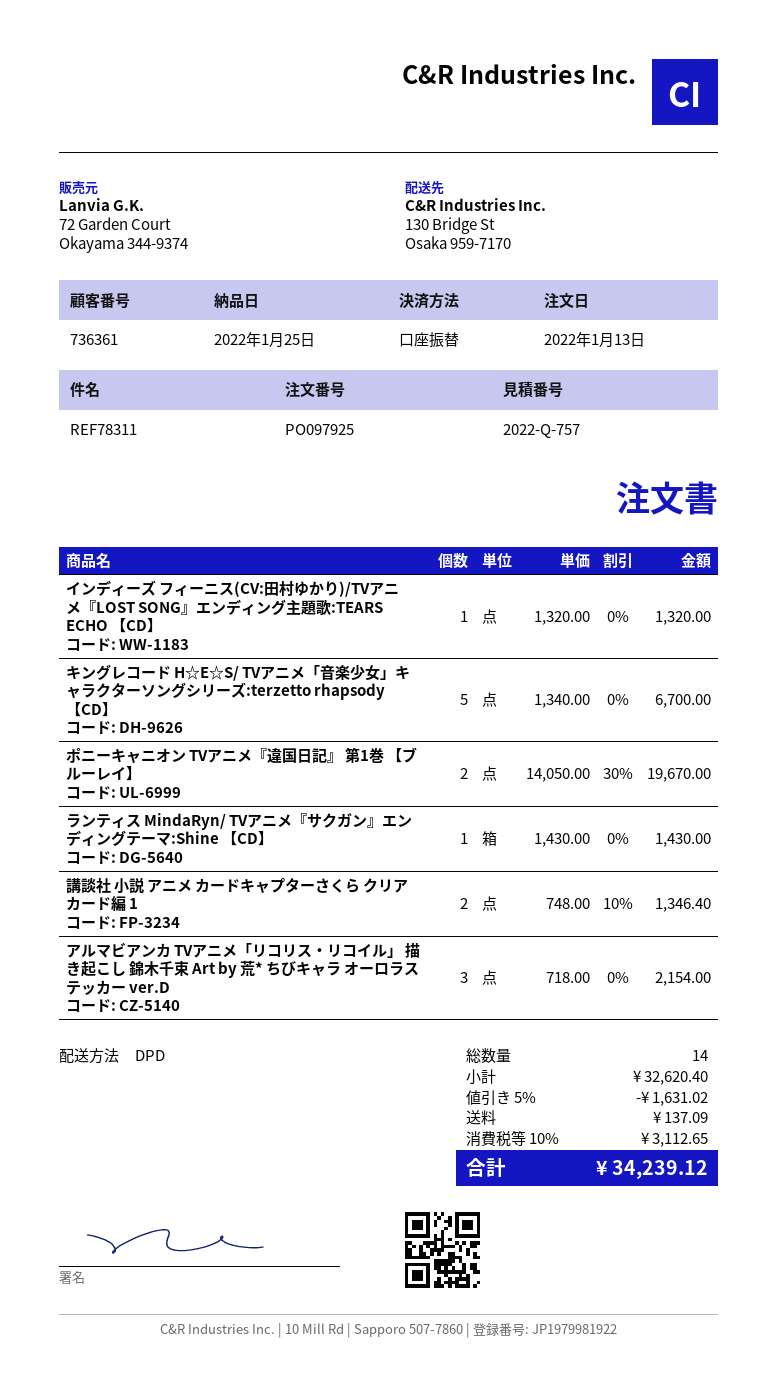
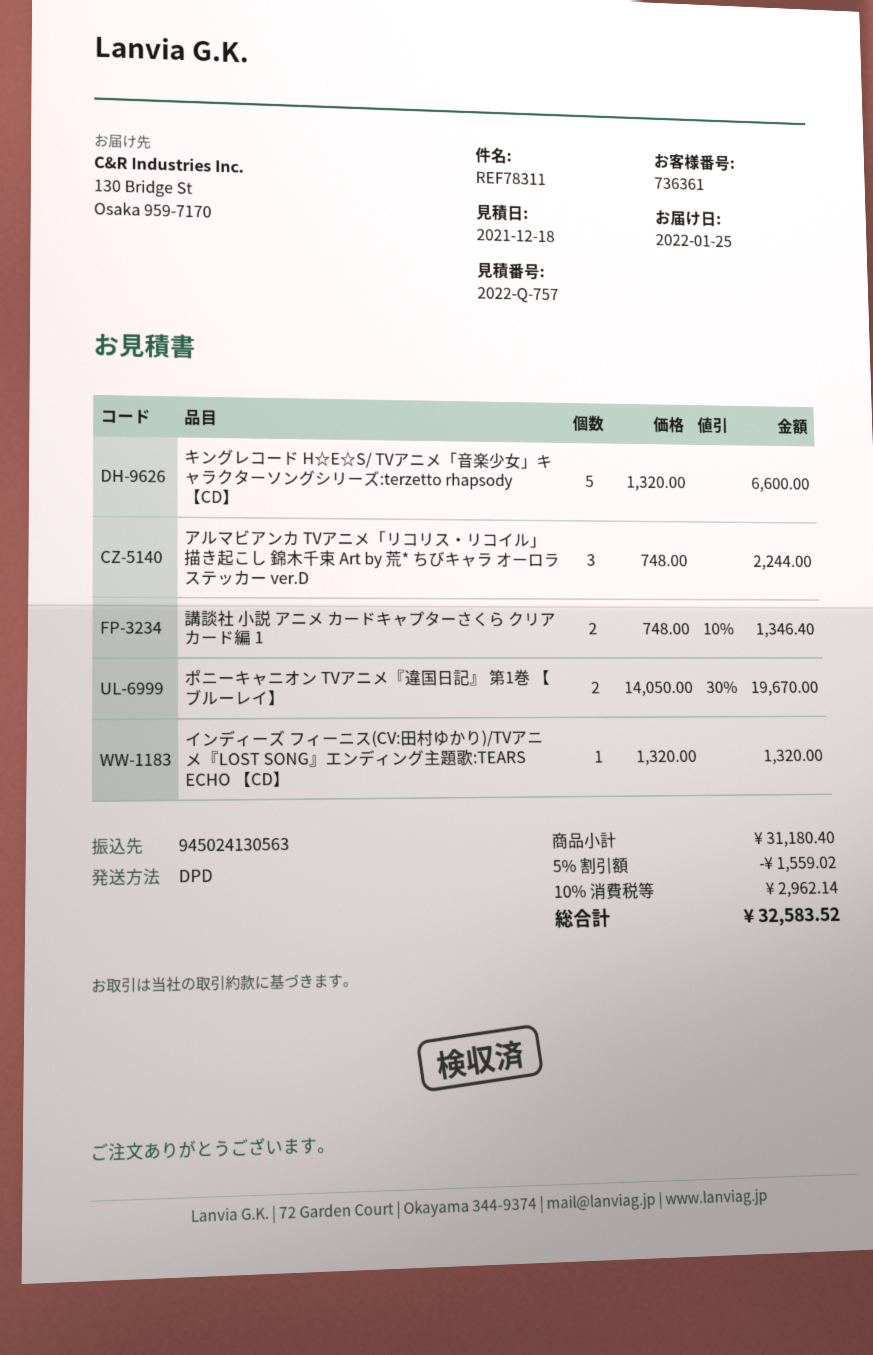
キングレコード H☆E☆S/ TVアニメ「音楽少女」キャラクターソングシリーズ:terzetto rhapsody 【CD】: 5 x 1340.00 = 6700.00 -> 5 x 1320.00 = 6600.00
ランティス MindaRyn/ TVアニメ『サクガン』エンディングテーマ:Shine 【CD】: 1 x 1430.00 = 1430.00 -> none
アルマビアンカ TVアニメ「リコリス・リコイル」 描き起こし 錦木千束 Art by 荒* ちびキャラ オーロラステッカー ver.D: 3 x 718.00 = 2154.00 -> 3 x 748.00 = 2244.00
subtotal: 32620.40 -> 31180.40
discount: 5% = 1631.02 -> 5% = 1559.02
shipping: 137.09 -> none
tax: 10% = 3112.65 -> 10% = 2962.14
total: 34239.12 -> 32583.52

